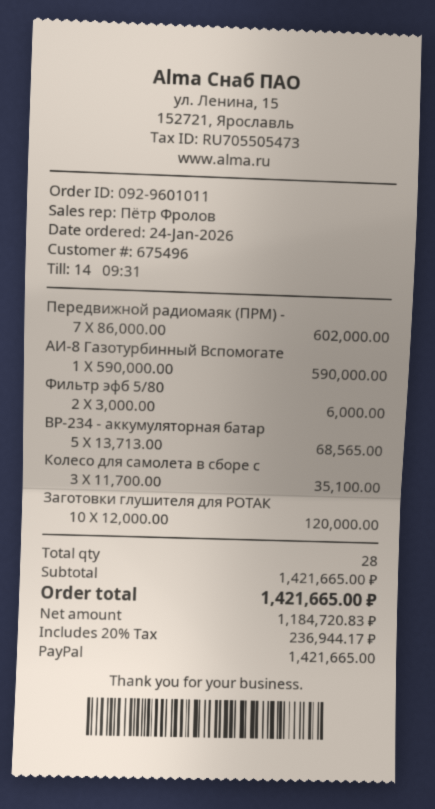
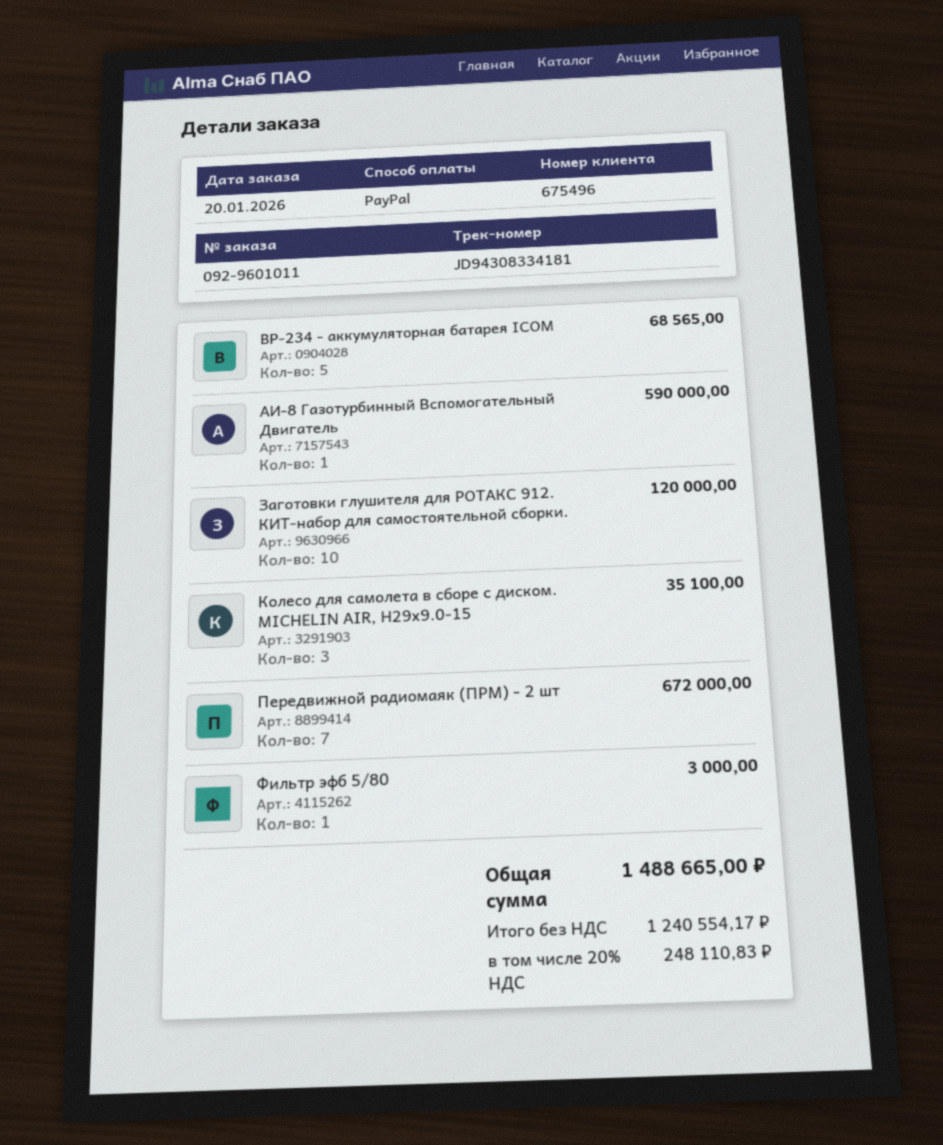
order date: 2026-01-24 -> 2026-01-20
Передвижной радиомаяк (ПРМ) -: 7 for 602000.00 -> 7 for 672000.00
Фильтр эфб 5/80: 2 for 6000.00 -> 1 for 3000.00
net: 1184720.83 -> 1240554.17
tax: 20% = 236944.17 -> 20% = 248110.83
total: 1421665.00 -> 1488665.00

